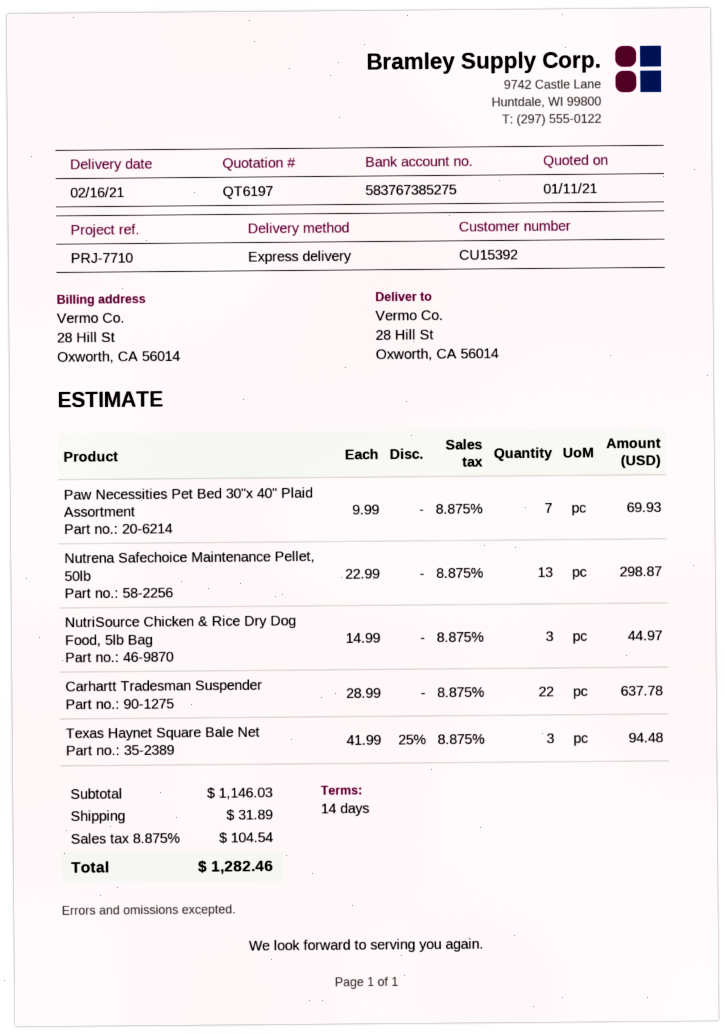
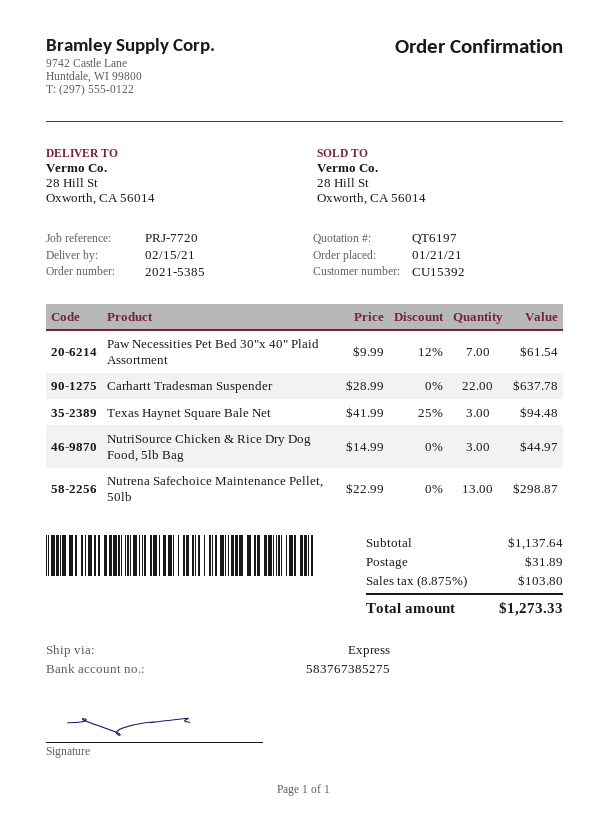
delivery date: 2021-02-16 -> 2021-02-15
reference: PRJ-7710 -> PRJ-7720
Paw Necessities Pet Bed 30"x 40" Plaid Assortment: 7 x 9.99 = 69.93 -> 7 x 9.99 - 12% = 61.54
subtotal: 1146.03 -> 1137.64
tax: 8.875% = 104.54 -> 8.875% = 103.80
total: 1282.46 -> 1273.33

